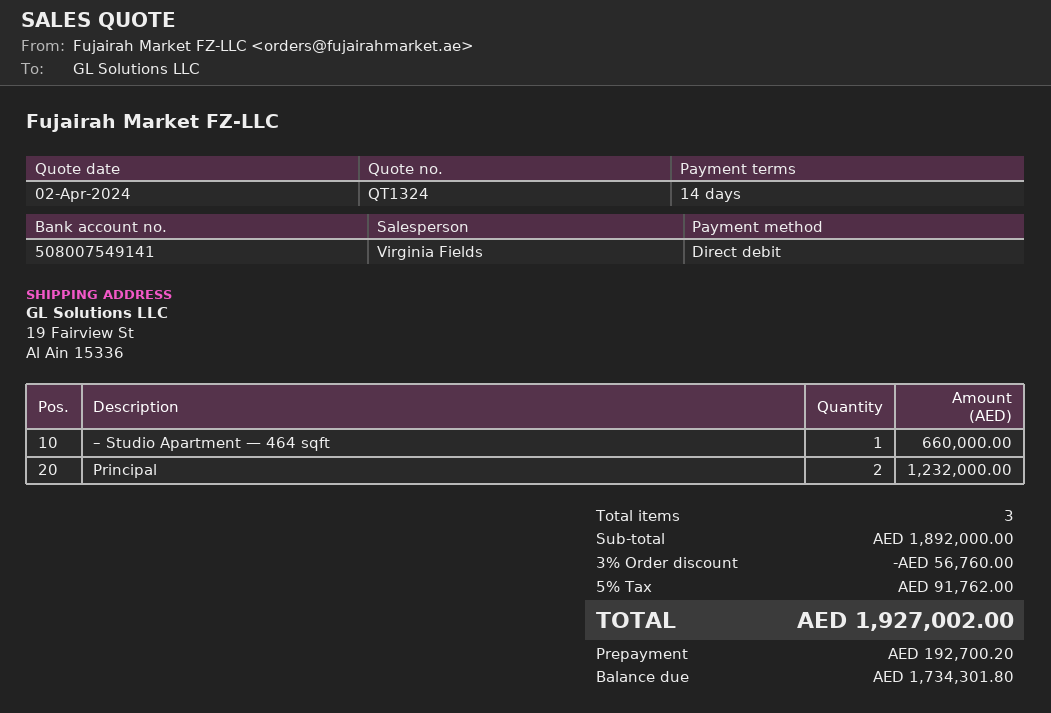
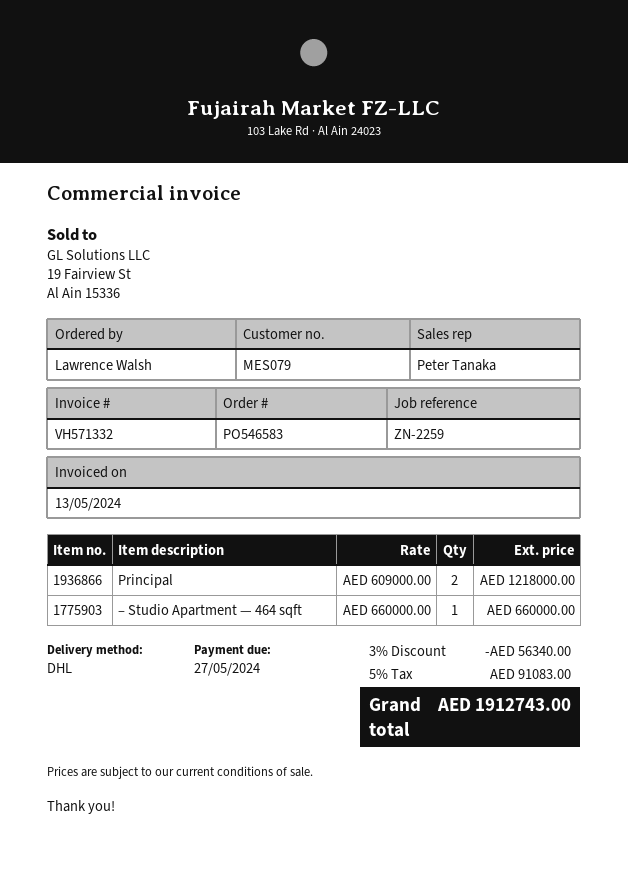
sales rep: Virginia Fields -> Peter Tanaka
Principal: 2 for 1232000.00 -> 2 for 1218000.00
discount: 3% = 56760.00 -> 3% = 56340.00
tax: 5% = 91762.00 -> 5% = 91083.00
total: 1927002.00 -> 1912743.00

